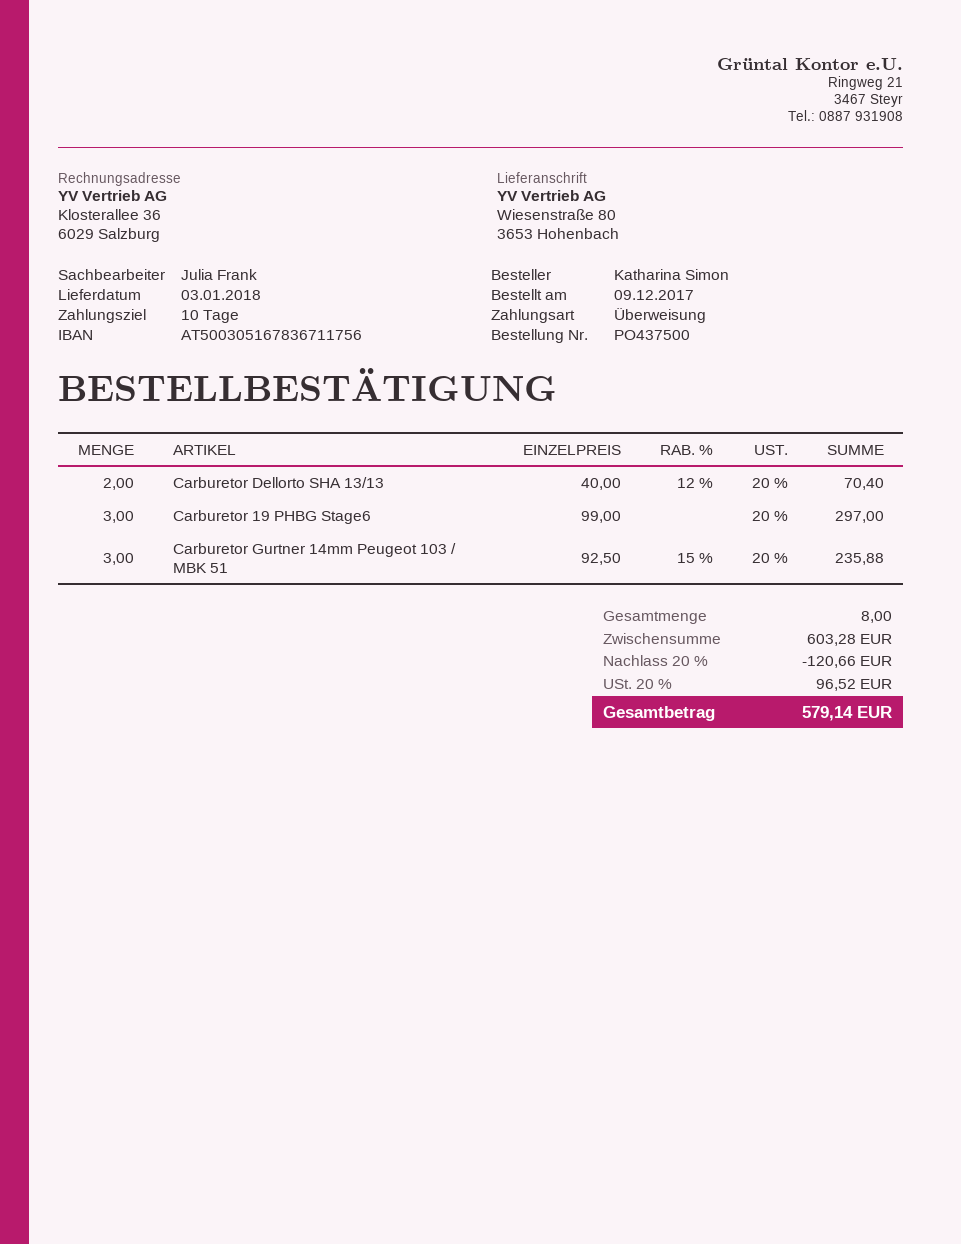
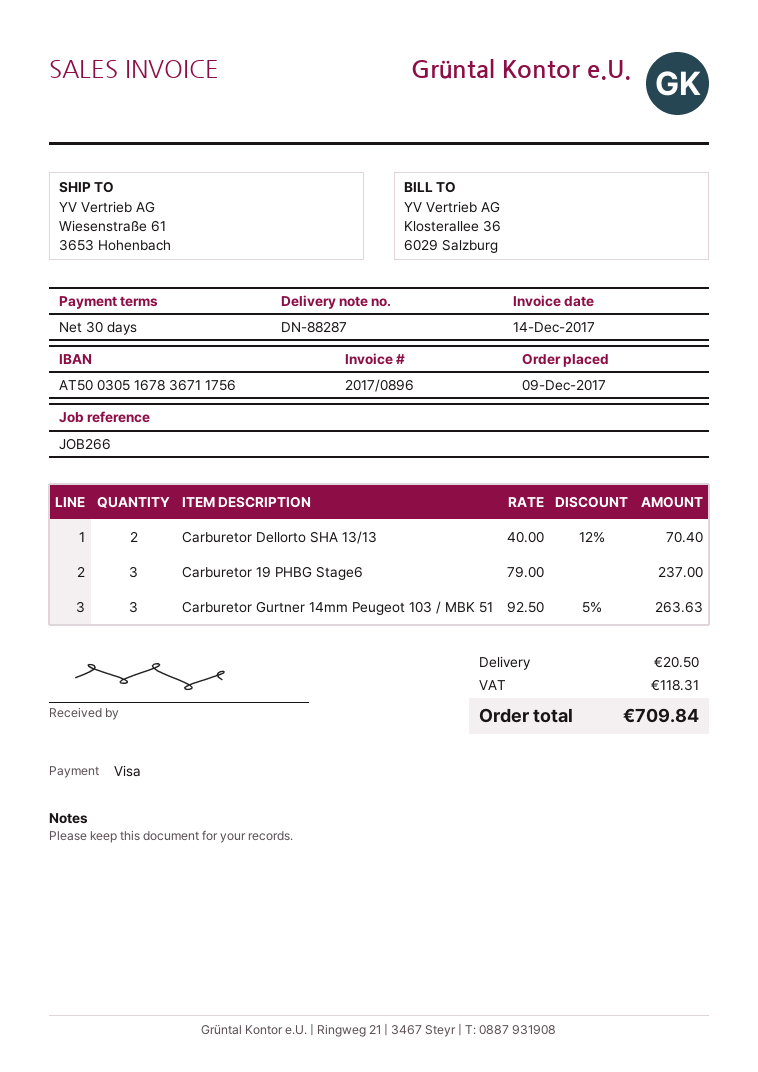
payment terms: 10 days -> 30 days
payment method: bank transfer -> Visa
ship to: Wiesenstraße 80, 3653 Hohenbach -> Wiesenstraße 61, 3653 Hohenbach
Carburetor 19 PHBG Stage6: 3 x 99.00 = 297.00 -> 3 x 79.00 = 237.00
Carburetor Gurtner 14mm Peugeot 103 / MBK 51: 3 x 92.50 - 15% = 235.88 -> 3 x 92.50 - 5% = 263.63
discount: 20% = 120.66 -> none
shipping: none -> 20.50
tax: 96.52 -> 118.31
total: 579.14 -> 709.84

